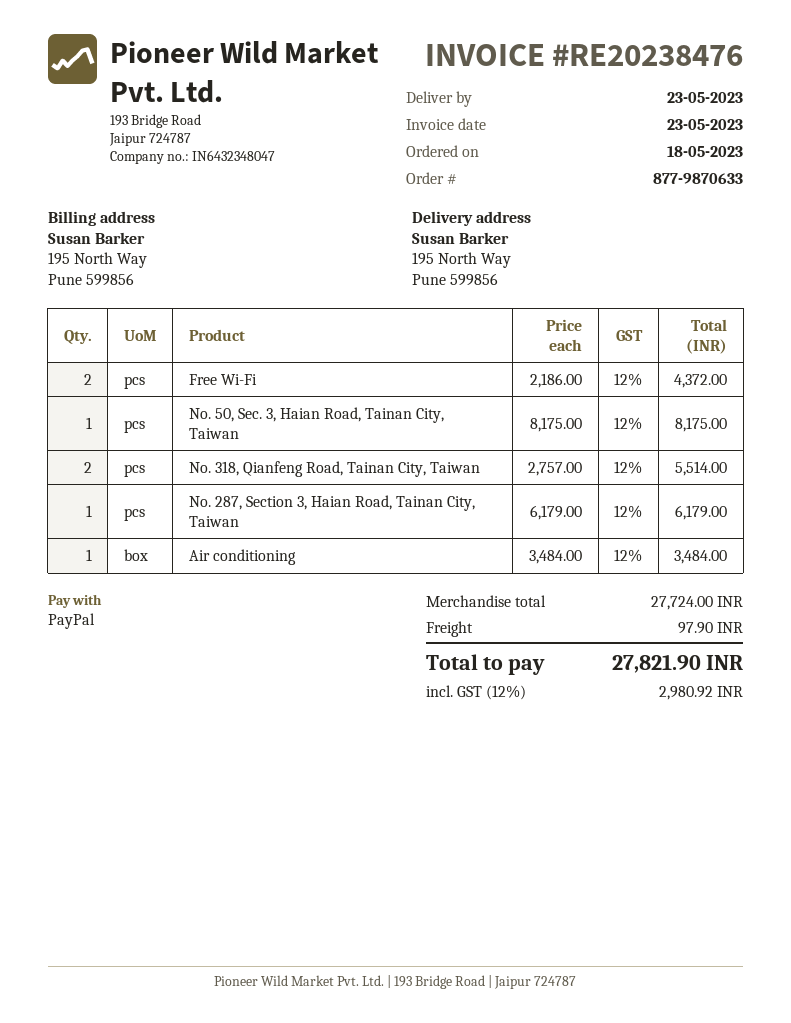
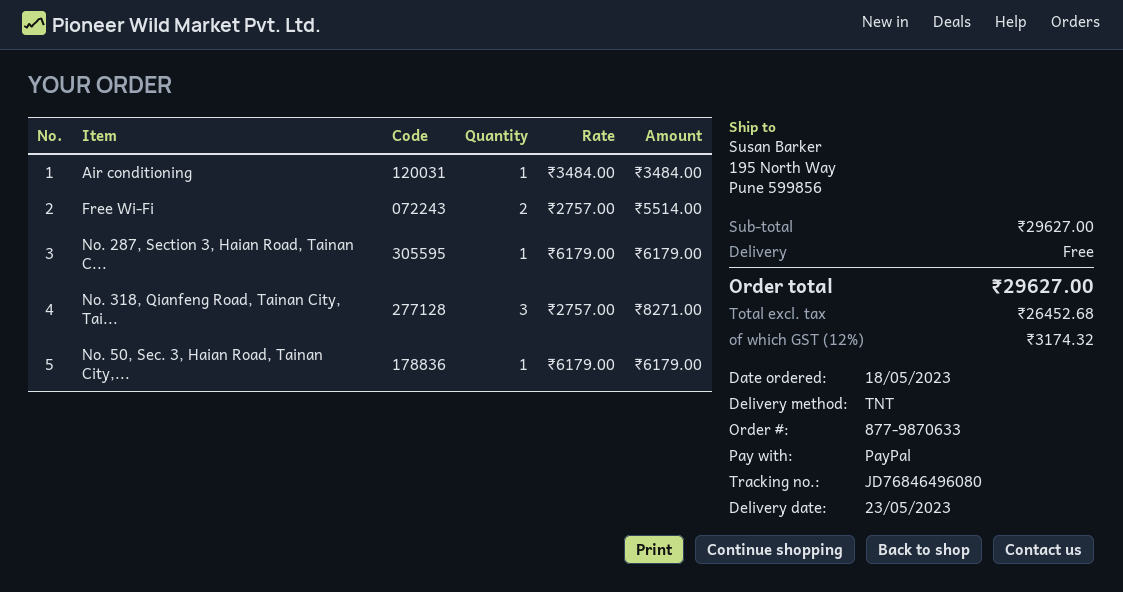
Free Wi-Fi: 2 x 2186.00 = 4372.00 -> 2 x 2757.00 = 5514.00
No. 50, Sec. 3, Haian Road, Tainan City, Taiwan: 1 x 8175.00 = 8175.00 -> 1 x 6179.00 = 6179.00
No. 318, Qianfeng Road, Tainan City, Taiwan: 2 x 2757.00 = 5514.00 -> 3 x 2757.00 = 8271.00
subtotal: 27724.00 -> 29627.00
shipping: 97.90 -> 0.00
tax: 12% = 2980.92 -> 12% = 3174.32
total: 27821.90 -> 29627.00

